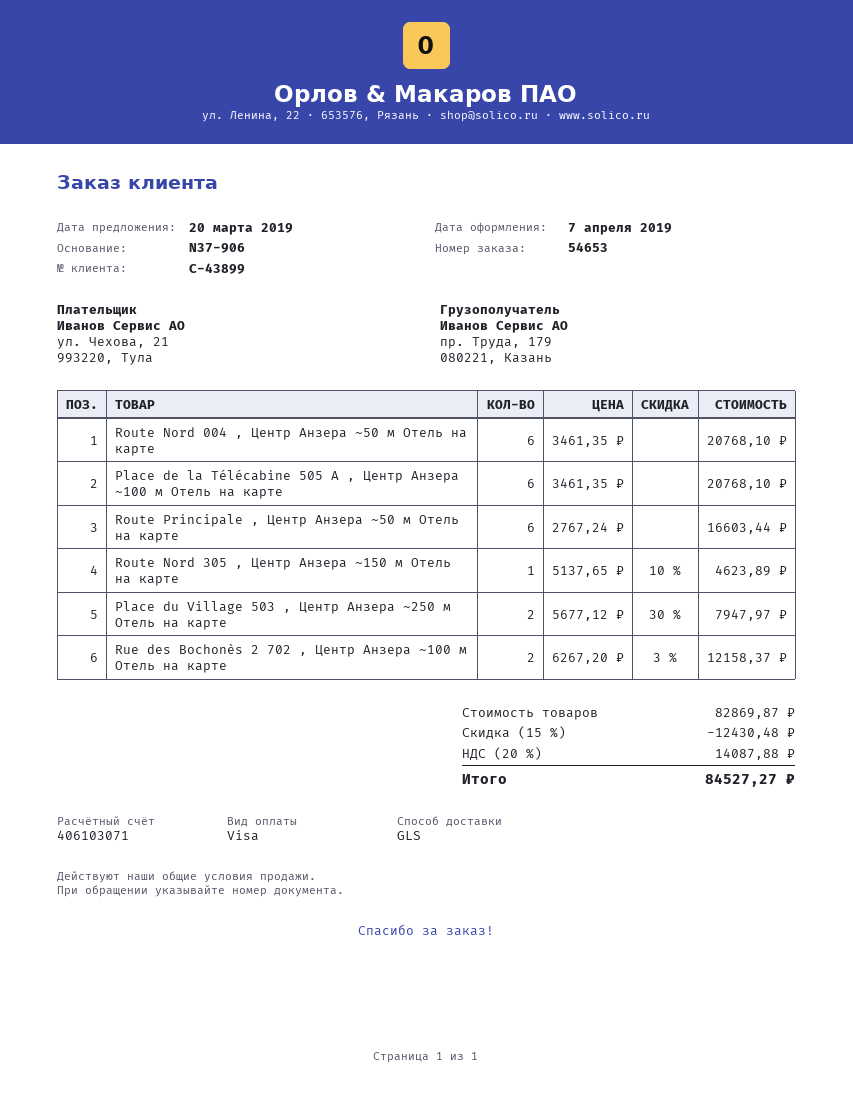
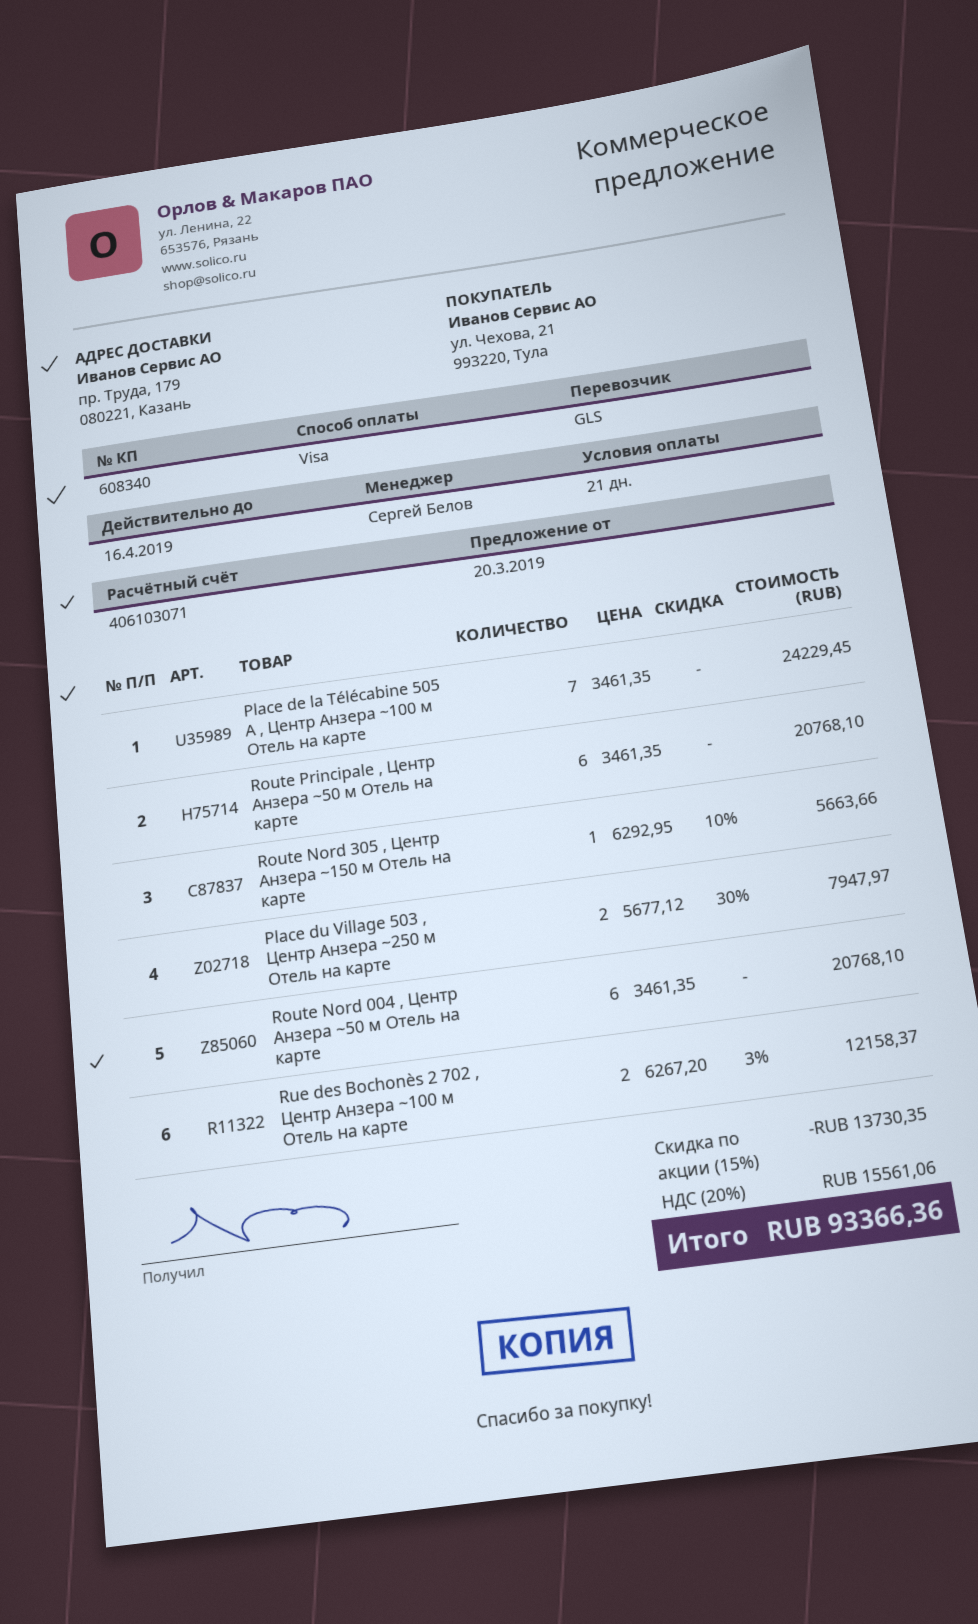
Place de la Télécabine 505 A , Центр Анзера ~100 м Отель на карте: 6 x 3461.35 = 20768.10 -> 7 x 3461.35 = 24229.45
Route Principale , Центр Анзера ~50 м Отель на карте: 6 x 2767.24 = 16603.44 -> 6 x 3461.35 = 20768.10
Route Nord 305 , Центр Анзера ~150 м Отель на карте: 1 x 5137.65 - 10% = 4623.89 -> 1 x 6292.95 - 10% = 5663.66
discount: 15% = 12430.48 -> 15% = 13730.35
tax: 20% = 14087.88 -> 20% = 15561.06
total: 84527.27 -> 93366.36

